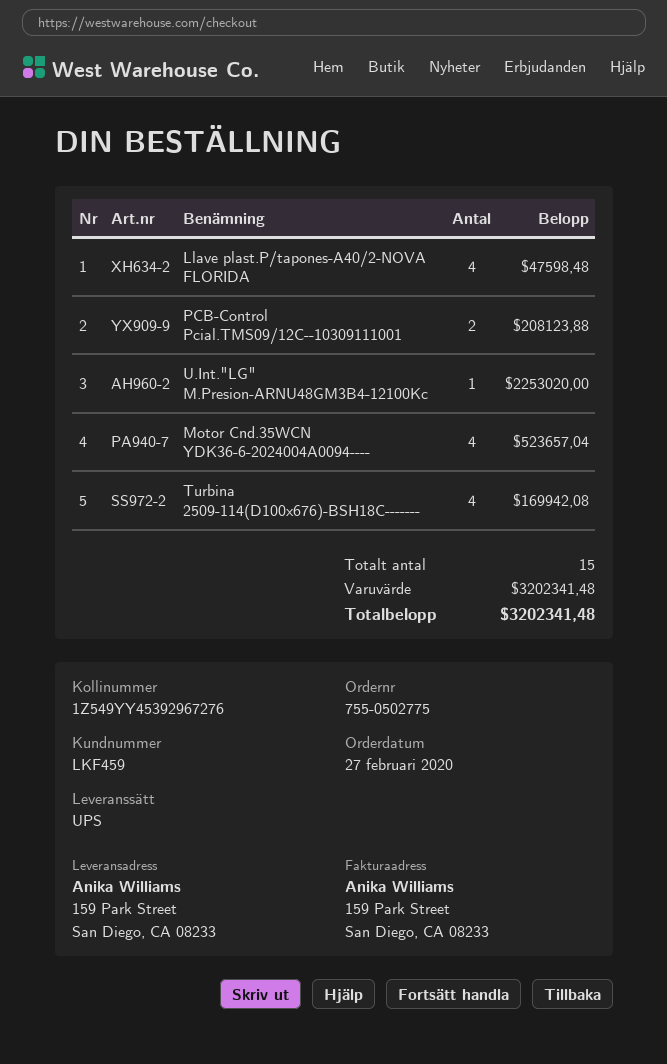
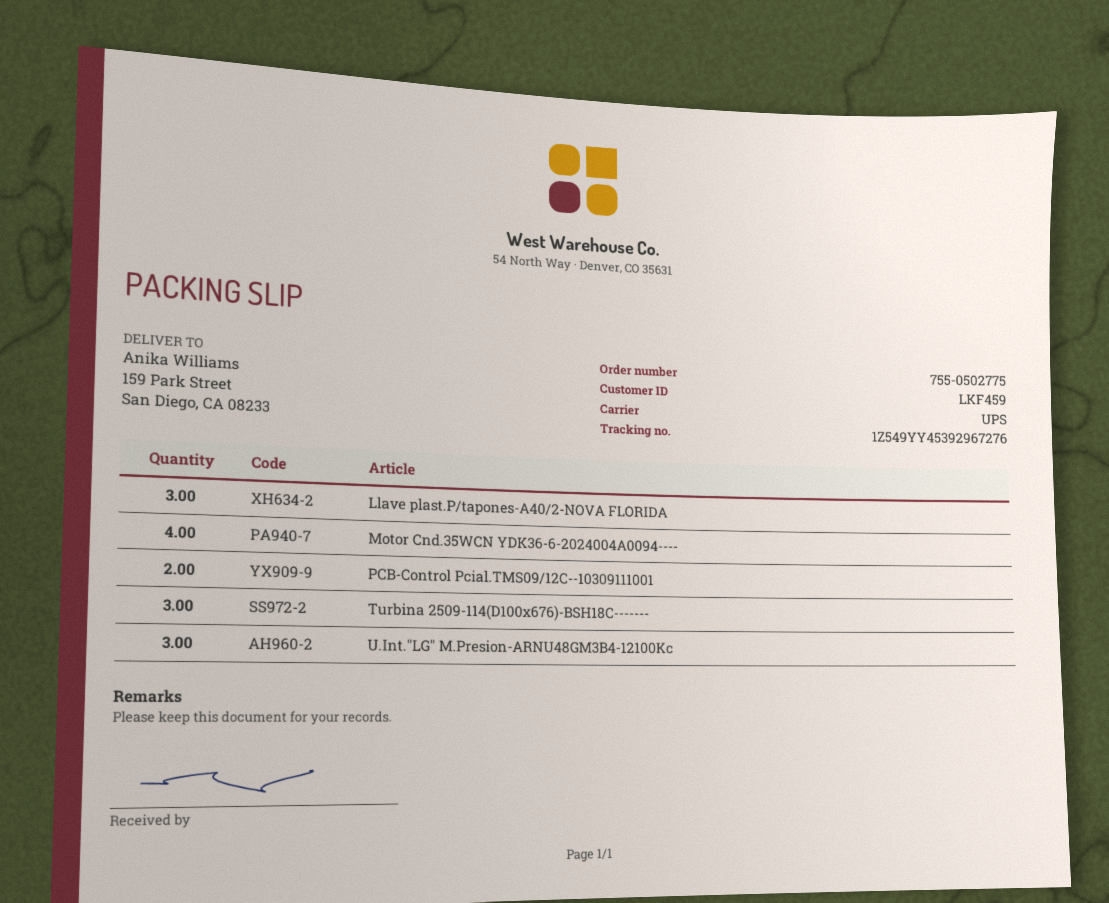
Llave plast.P/tapones-A40/2-NOVA FLORIDA: 4 -> 3
U.Int."LG" M.Presion-ARNU48GM3B4-12100Kc: 1 -> 3
Turbina 2509-114(D100x676)-BSH18C-------: 4 -> 3

